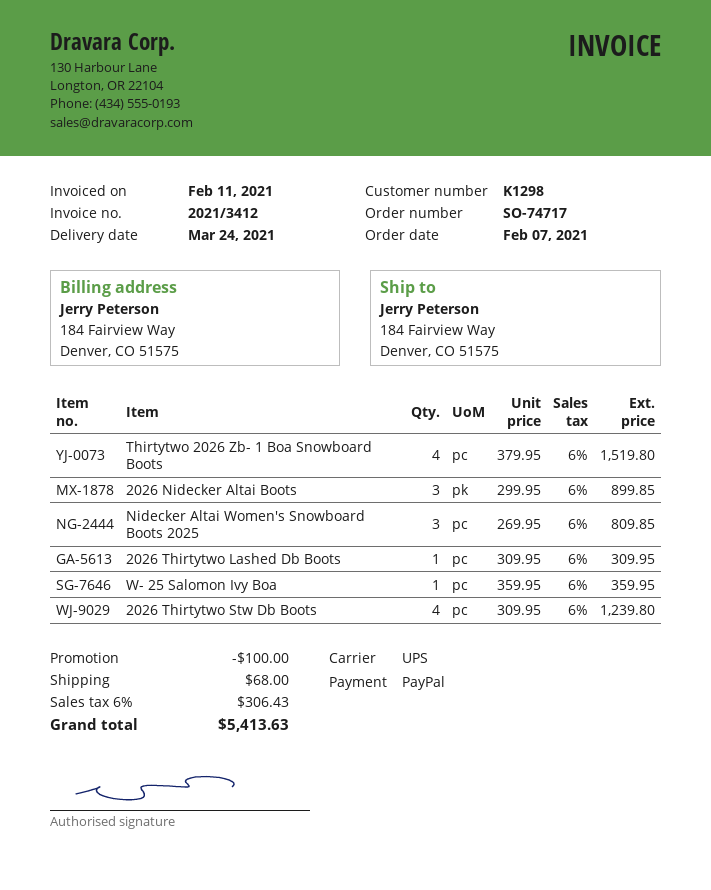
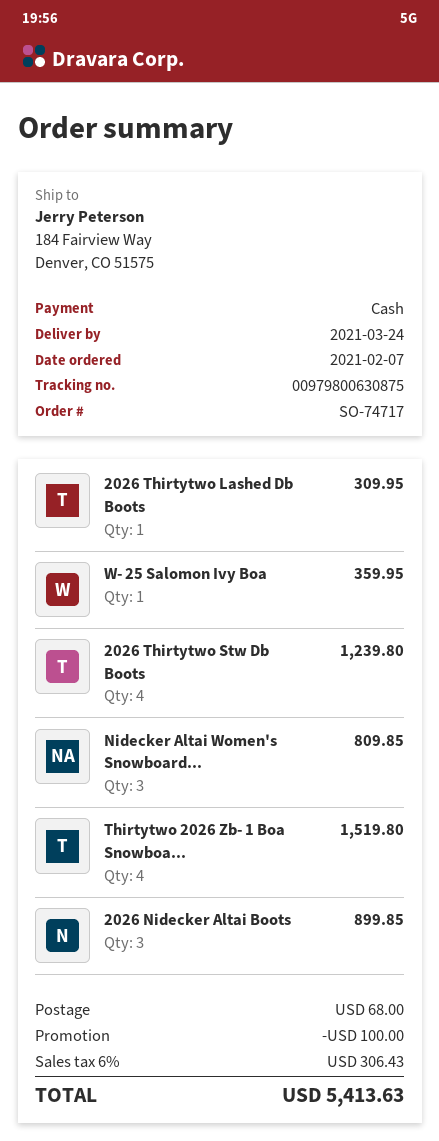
payment method: PayPal -> cash

